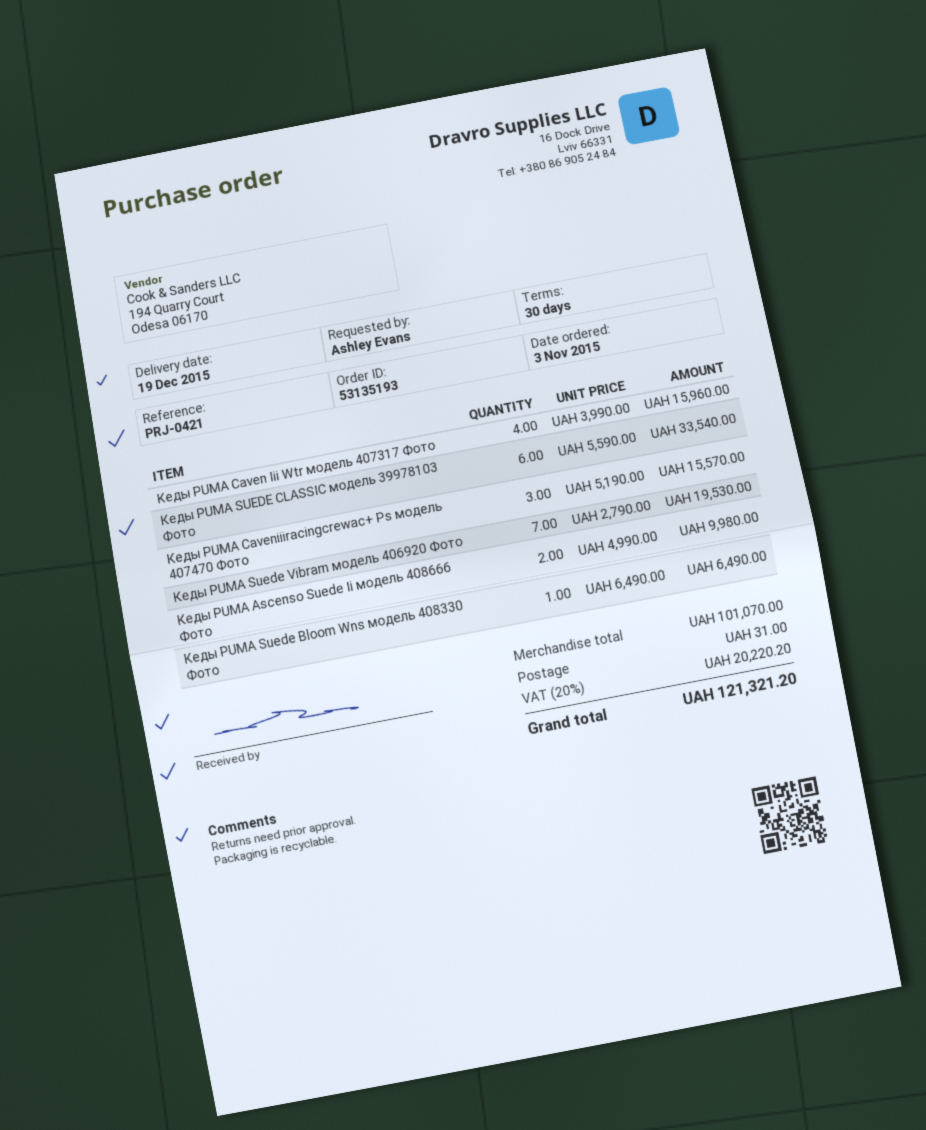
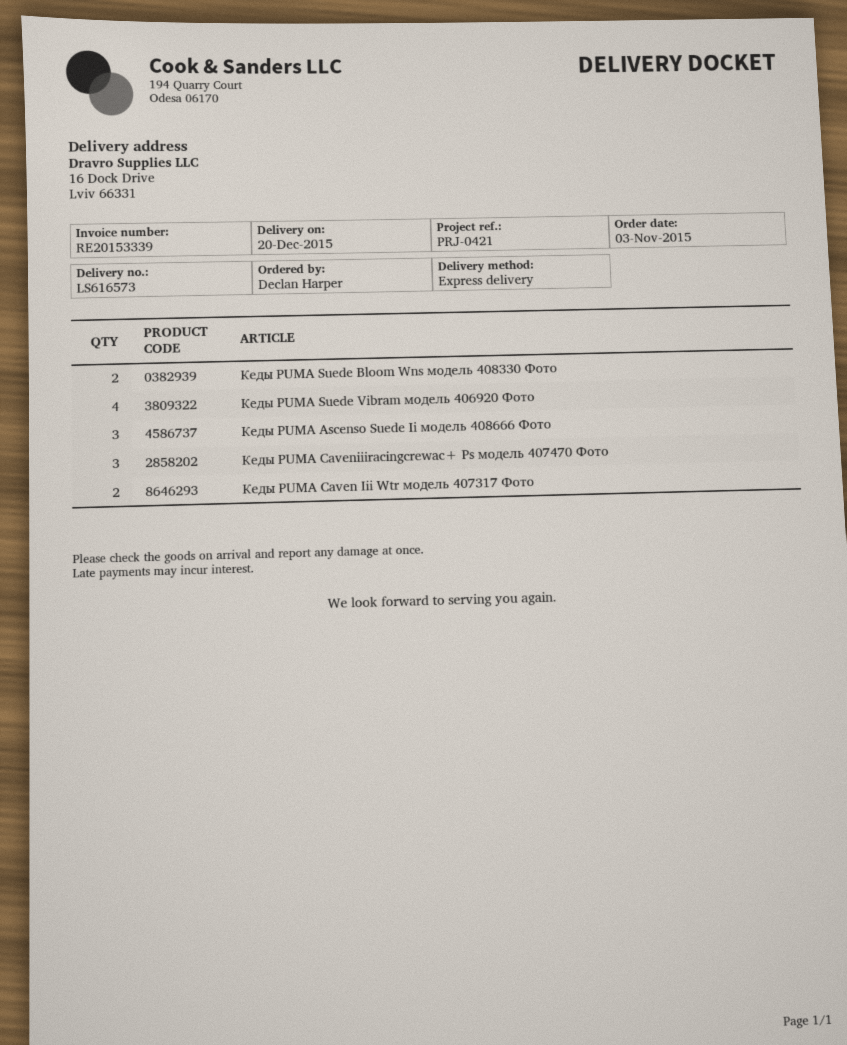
delivery date: 2015-12-19 -> 2015-12-20
ordered by: Ashley Evans -> Declan Harper
Кеды PUMA Caven Iii Wtr модель 407317 Фото: 4 -> 2
Кеды PUMA SUEDE CLASSIC модель 39978103 Фото: 6 -> none
Кеды PUMA Suede Vibram модель 406920 Фото: 7 -> 4
Кеды PUMA Ascenso Suede Ii модель 408666 Фото: 2 -> 3
Кеды PUMA Suede Bloom Wns модель 408330 Фото: 1 -> 2

